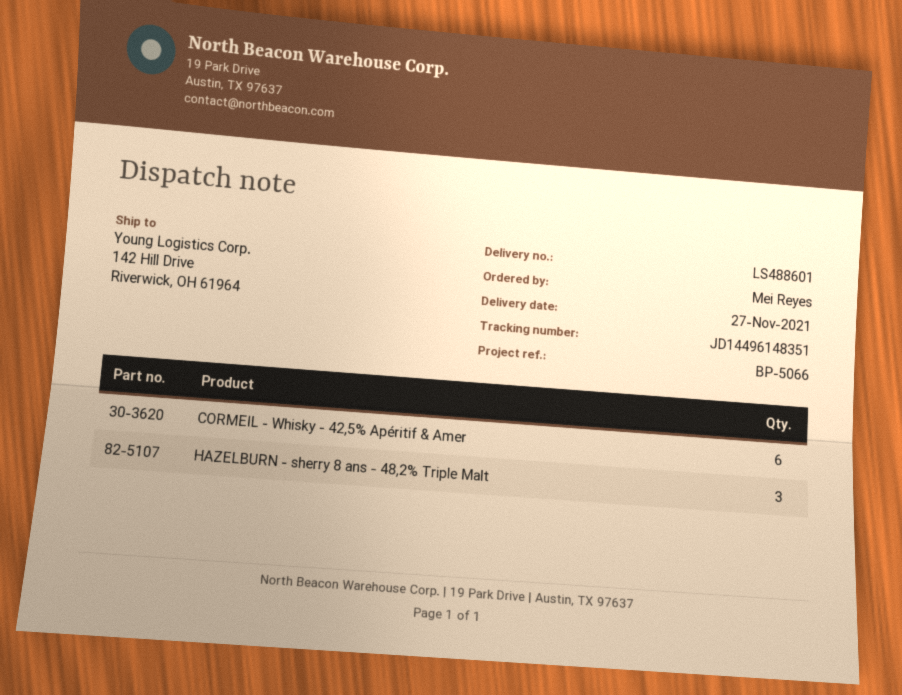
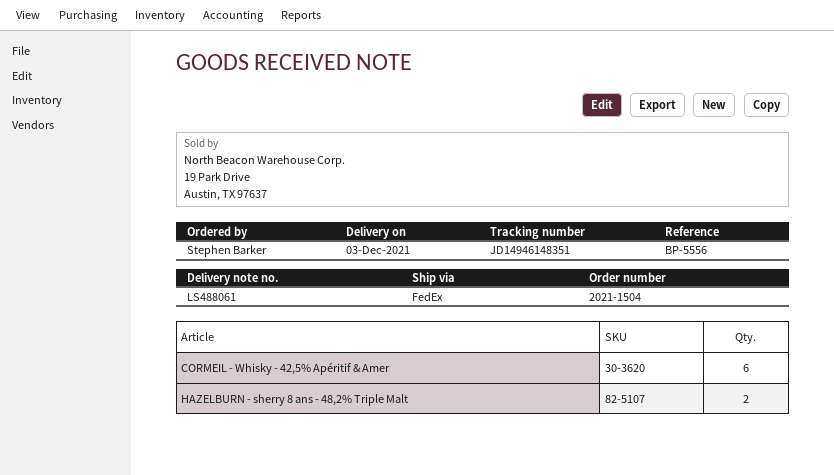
delivery note number: LS488601 -> LS488061
delivery date: 2021-11-27 -> 2021-12-03
reference: BP-5066 -> BP-5556
ordered by: Mei Reyes -> Stephen Barker
tracking number: JD14496148351 -> JD14946148351
HAZELBURN - sherry 8 ans - 48,2% Triple Malt: 3 -> 2

